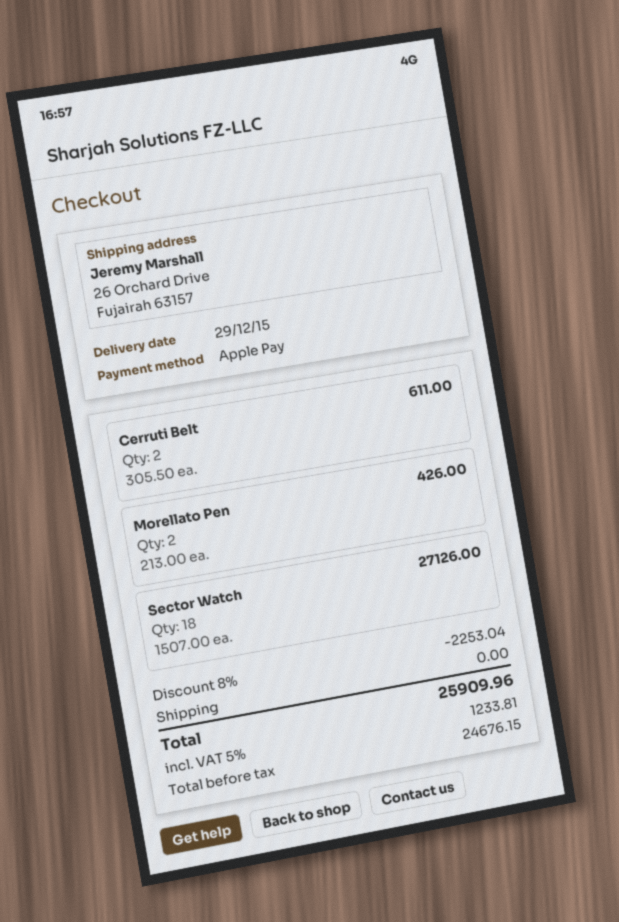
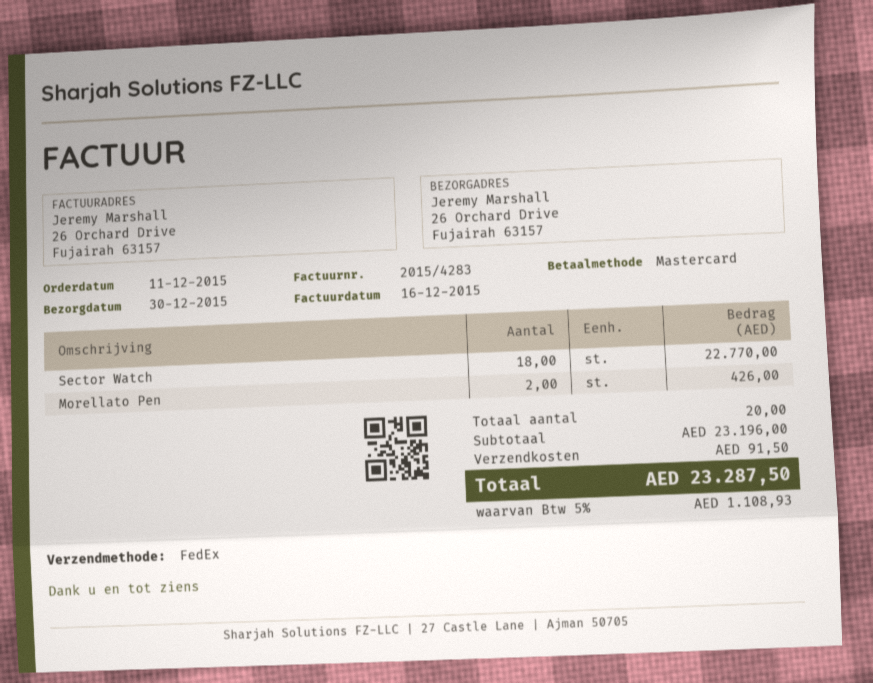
delivery date: 2015-12-29 -> 2015-12-30
payment method: Apple Pay -> Mastercard
Cerruti Belt: 2 for 611.00 -> none
Sector Watch: 18 for 27126.00 -> 18 for 22770.00
discount: 8% = 2253.04 -> none
shipping: 0.00 -> 91.50
tax: 5% = 1233.81 -> 5% = 1108.93
total: 25909.96 -> 23287.50

